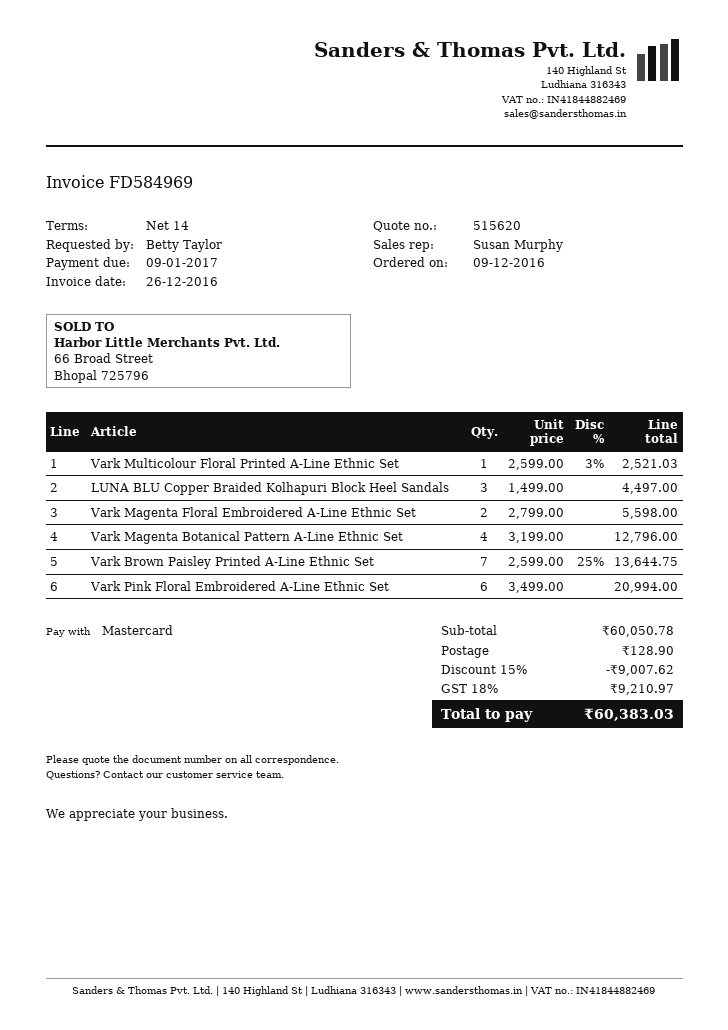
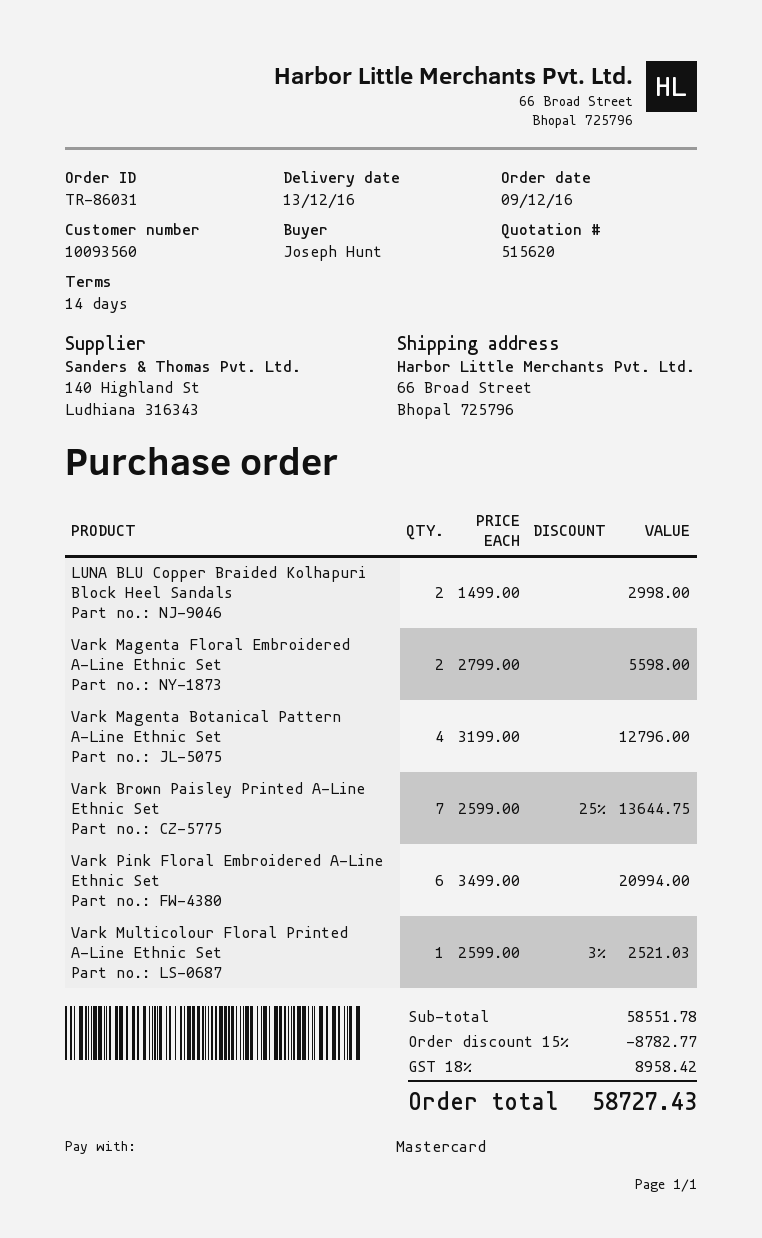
ordered by: Betty Taylor -> Joseph Hunt
LUNA BLU Copper Braided Kolhapuri Block Heel Sandals: 3 x 1499.00 = 4497.00 -> 2 x 1499.00 = 2998.00
subtotal: 60050.78 -> 58551.78
discount: 15% = 9007.62 -> 15% = 8782.77
shipping: 128.90 -> none
tax: 18% = 9210.97 -> 18% = 8958.42
total: 60383.03 -> 58727.43

